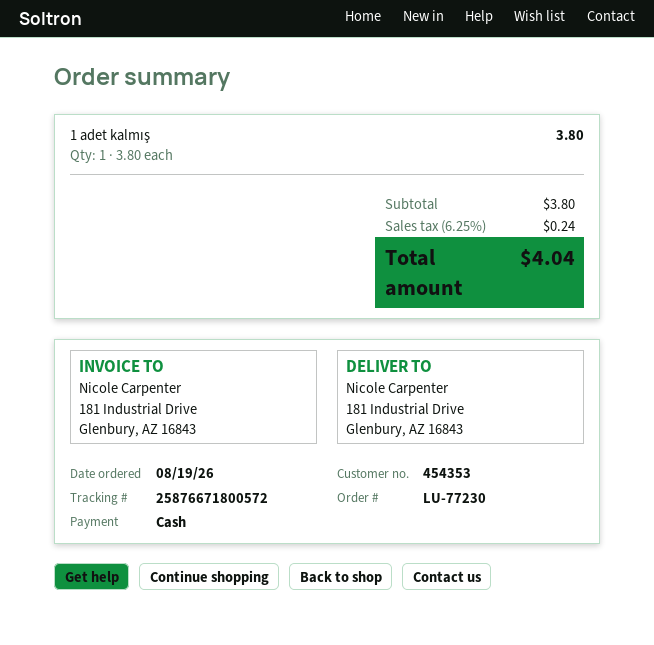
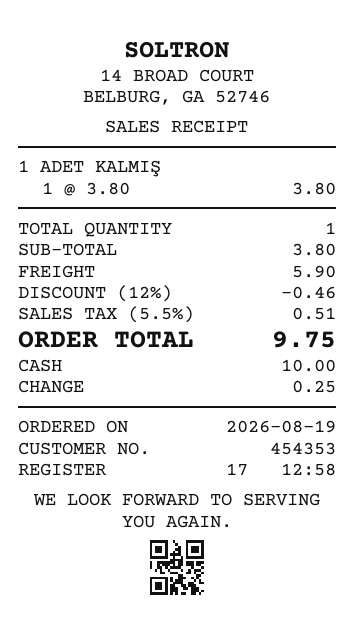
discount: none -> 12% = 0.46
shipping: none -> 5.90
tax: 6.25% = 0.24 -> 5.5% = 0.51
total: 4.04 -> 9.75

